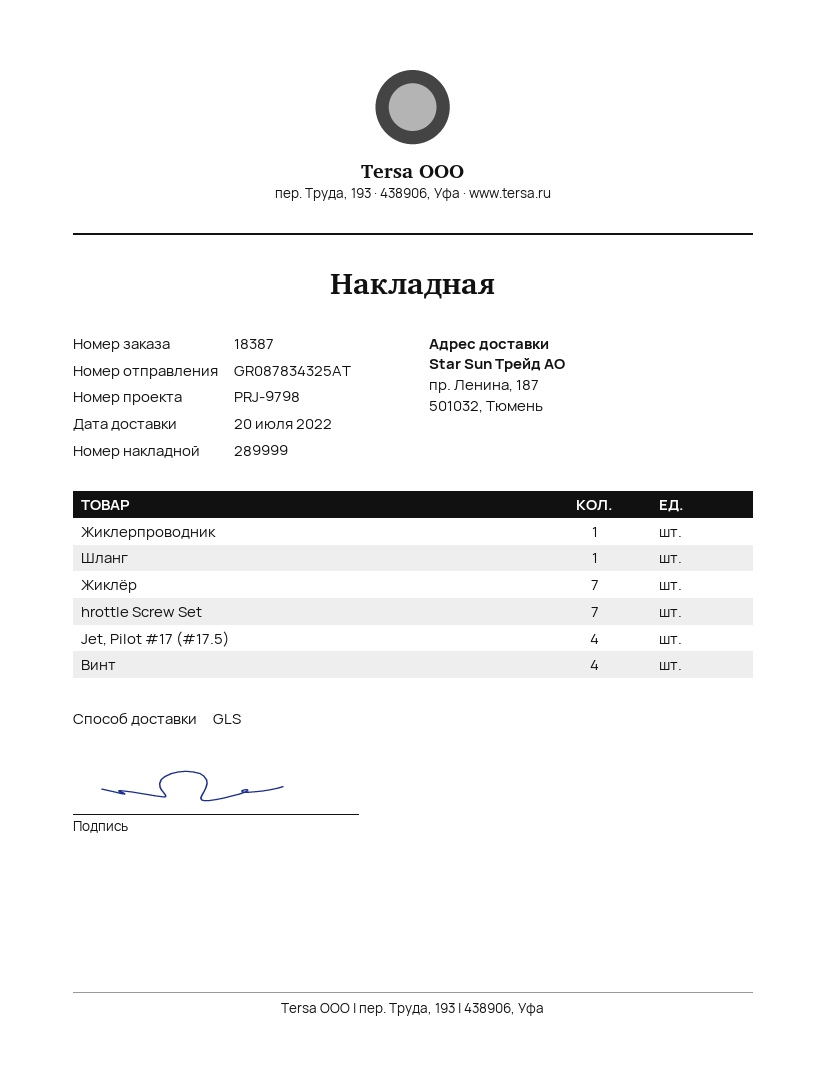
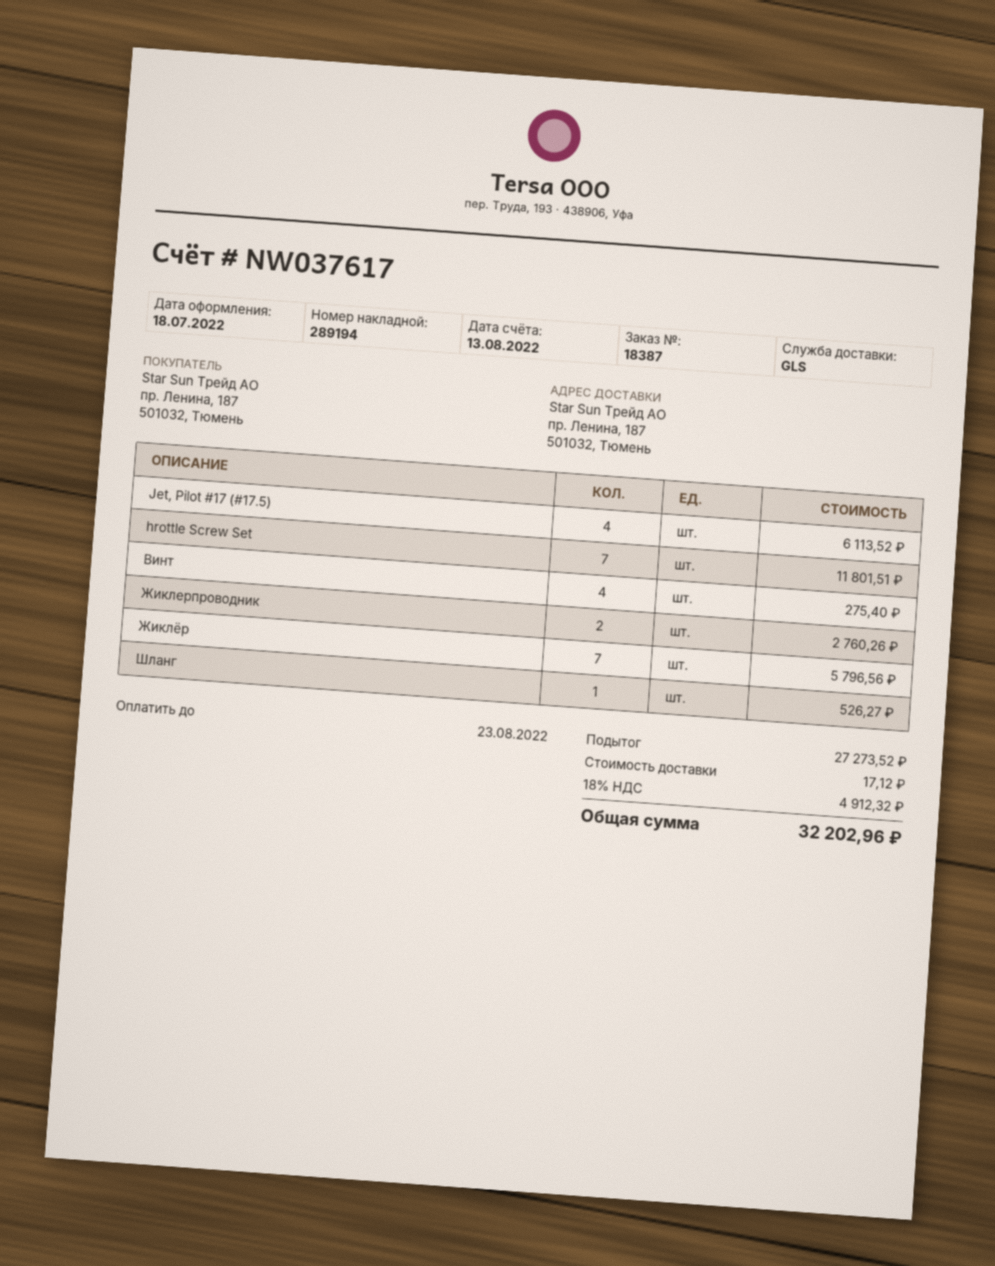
delivery note number: 289999 -> 289194
Жиклерпроводник: 1 -> 2

